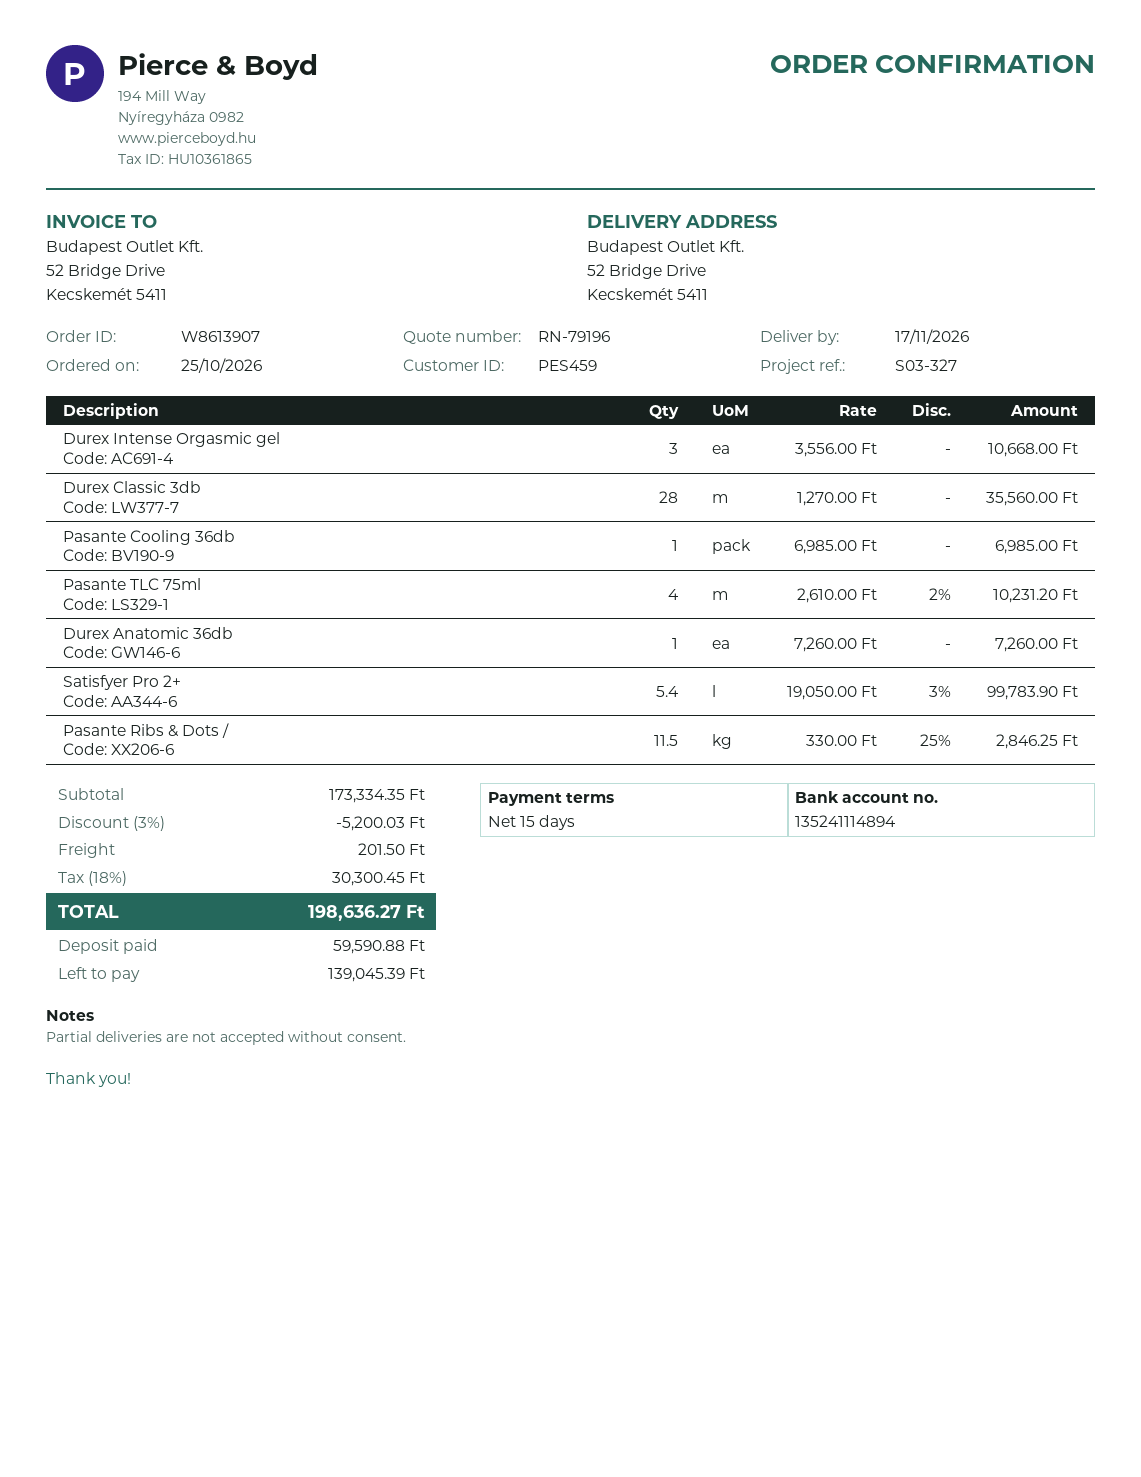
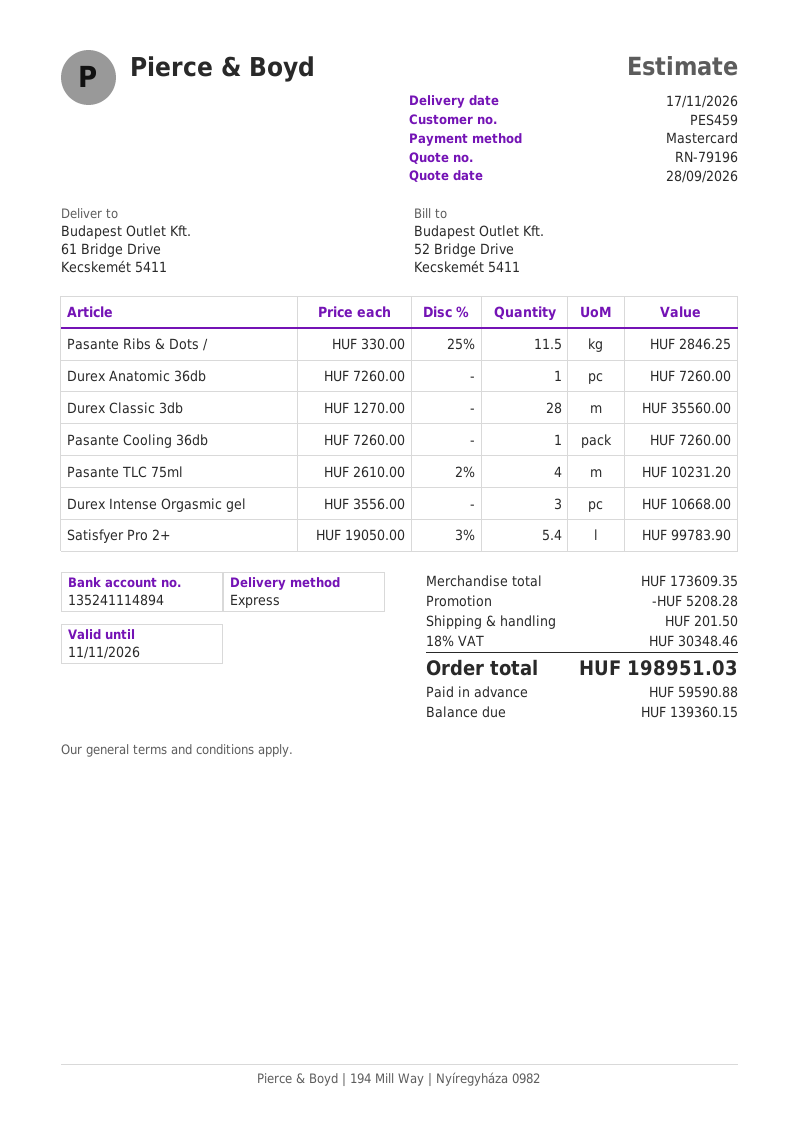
ship to: 52 Bridge Drive, Kecskemét 5411 -> 61 Bridge Drive, Kecskemét 5411
Pasante Cooling 36db: 1 x 6985.00 = 6985.00 -> 1 x 7260.00 = 7260.00
subtotal: 173334.35 -> 173609.35
discount: 5200.03 -> 5208.28
tax: 18% = 30300.45 -> 18% = 30348.46
total: 198636.27 -> 198951.03
balance: 139045.39 -> 139360.15

